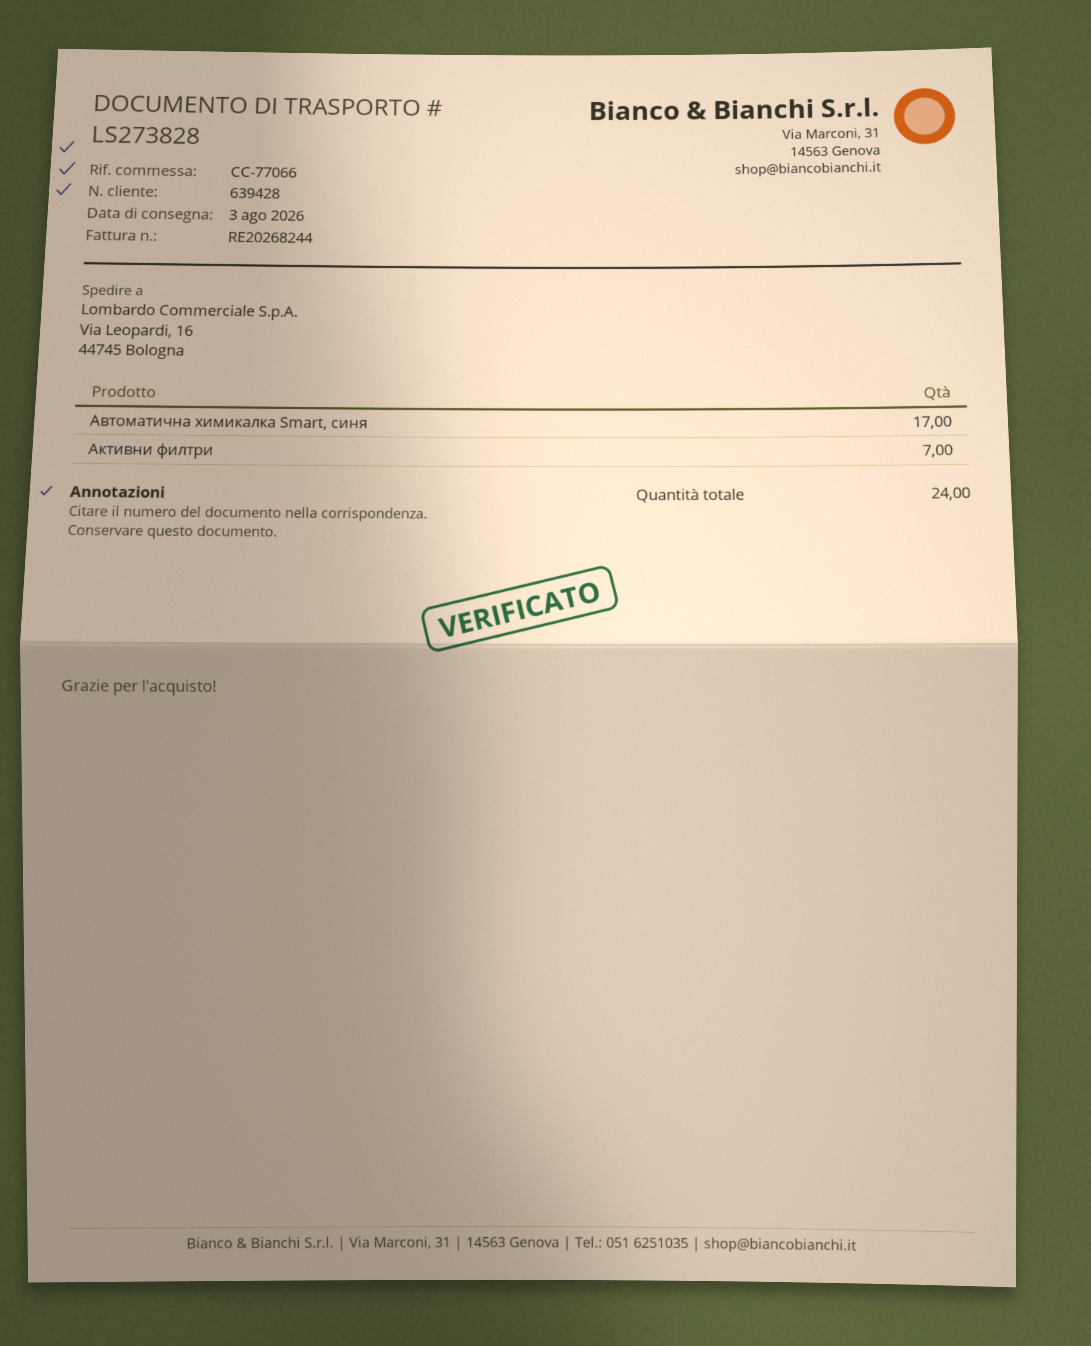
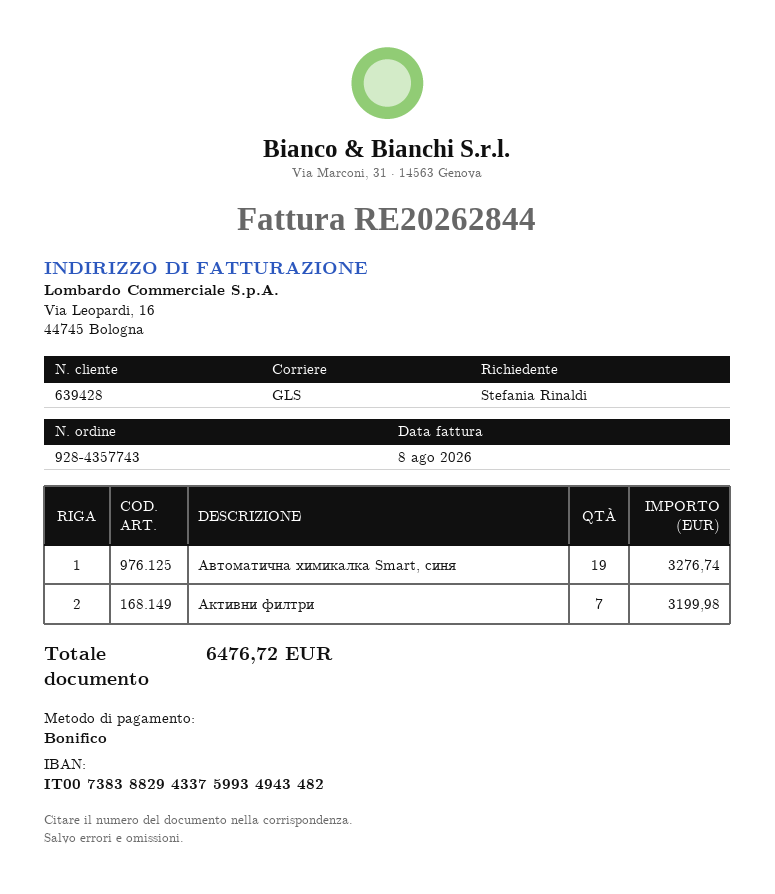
invoice number: RE20268244 -> RE20262844
Автоматична химикалка Smart, синя: 17 -> 19

